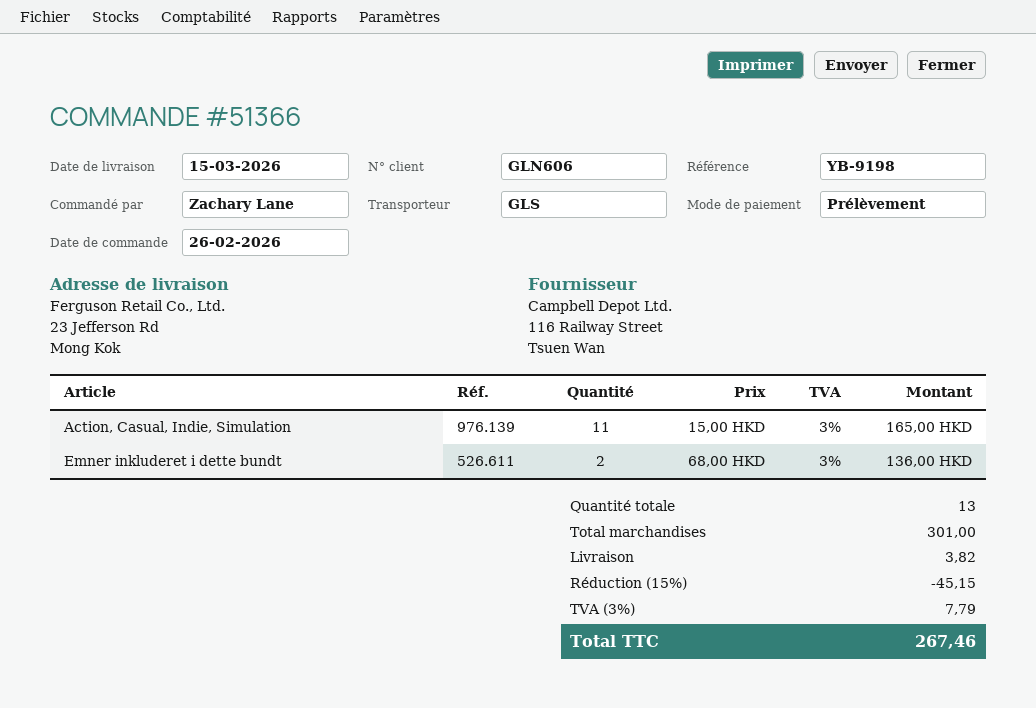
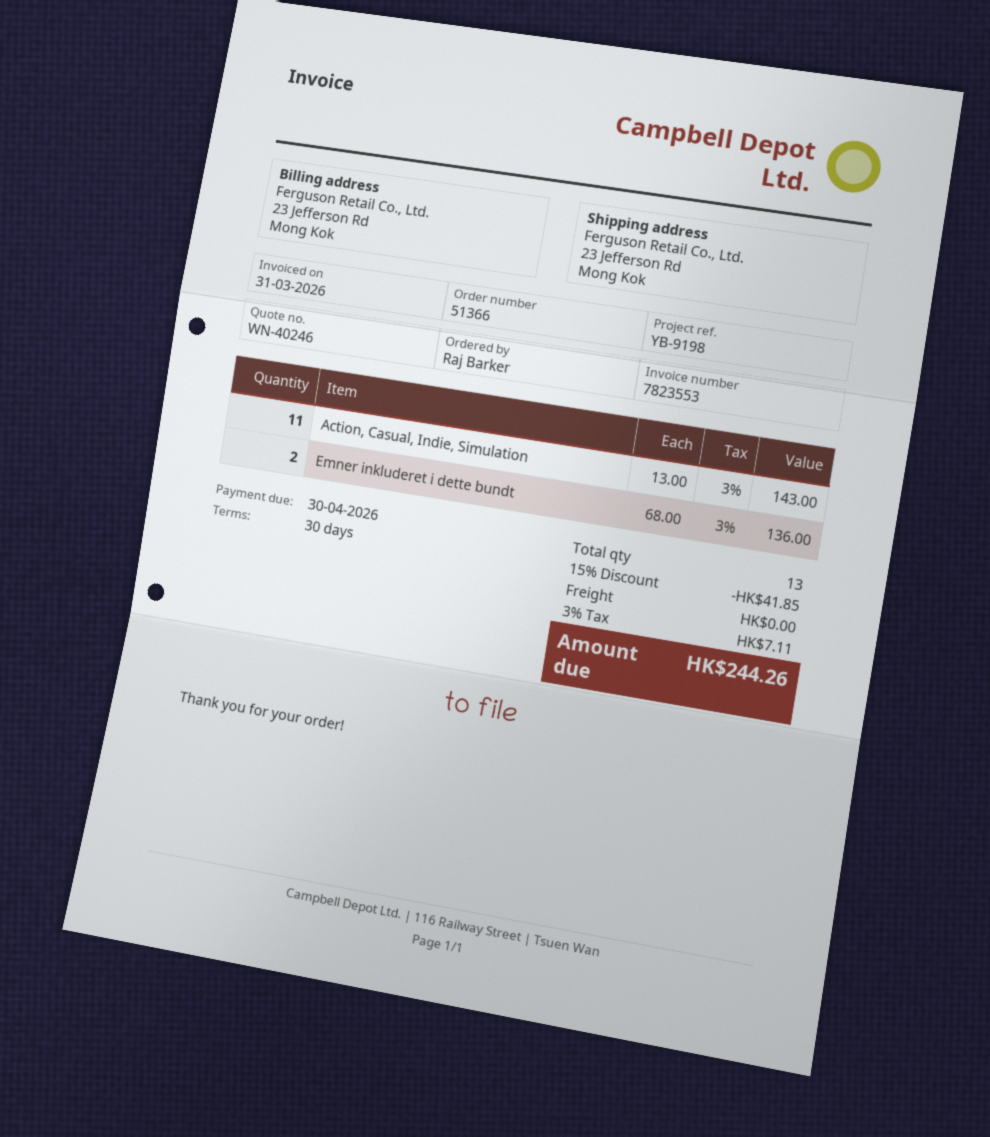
ordered by: Zachary Lane -> Raj Barker
Action, Casual, Indie, Simulation: 11 x 15.00 = 165.00 -> 11 x 13.00 = 143.00
discount: 15% = 45.15 -> 15% = 41.85
shipping: 3.82 -> 0.00
tax: 3% = 7.79 -> 3% = 7.11
total: 267.46 -> 244.26

